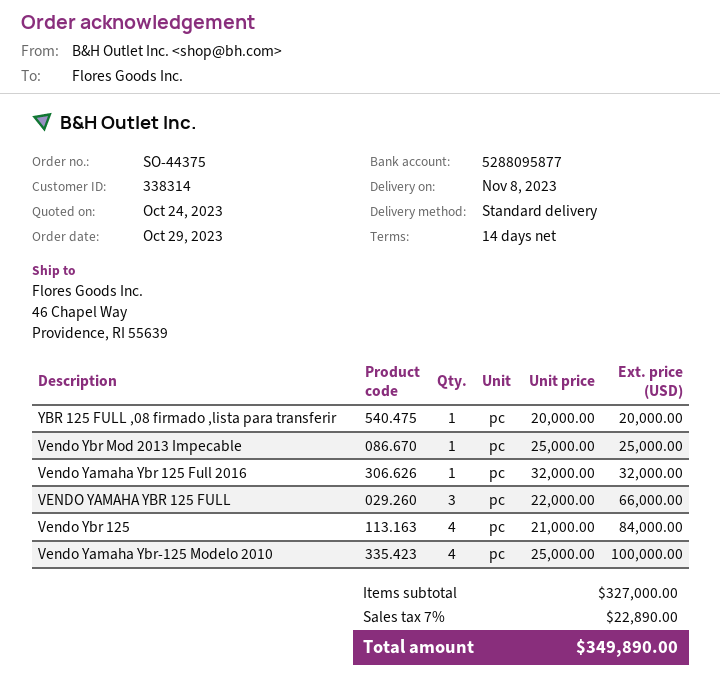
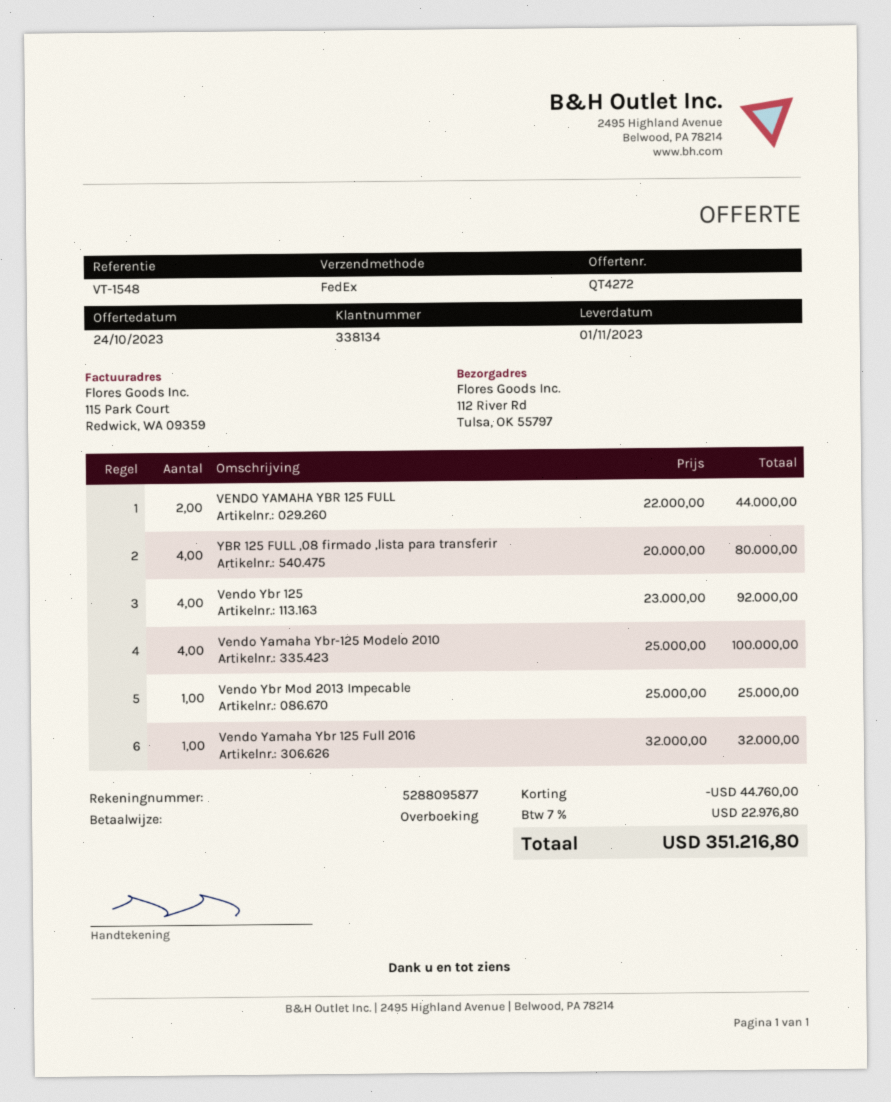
delivery date: 2023-11-08 -> 2023-11-01
customer number: 338314 -> 338134
shipping method: standard -> FedEx
ship to: 46 Chapel Way, Providence, RI 55639 -> 112 River Rd, Tulsa, OK 55797
YBR 125 FULL ,08 firmado ,lista para transferir: 1 x 20000.00 = 20000.00 -> 4 x 20000.00 = 80000.00
VENDO YAMAHA YBR 125 FULL: 3 x 22000.00 = 66000.00 -> 2 x 22000.00 = 44000.00
Vendo Ybr 125: 4 x 21000.00 = 84000.00 -> 4 x 23000.00 = 92000.00
discount: none -> 44760.00
tax: 7% = 22890.00 -> 7% = 22976.80
total: 349890.00 -> 351216.80

